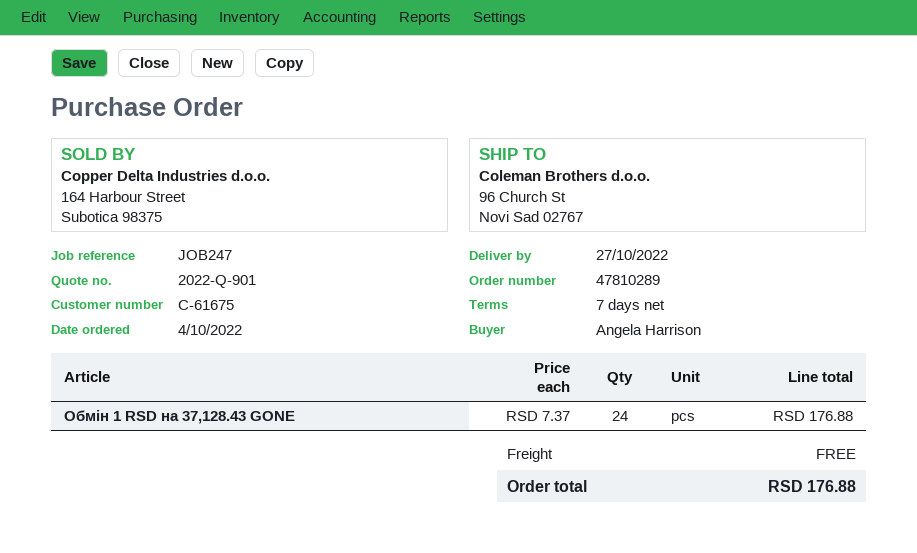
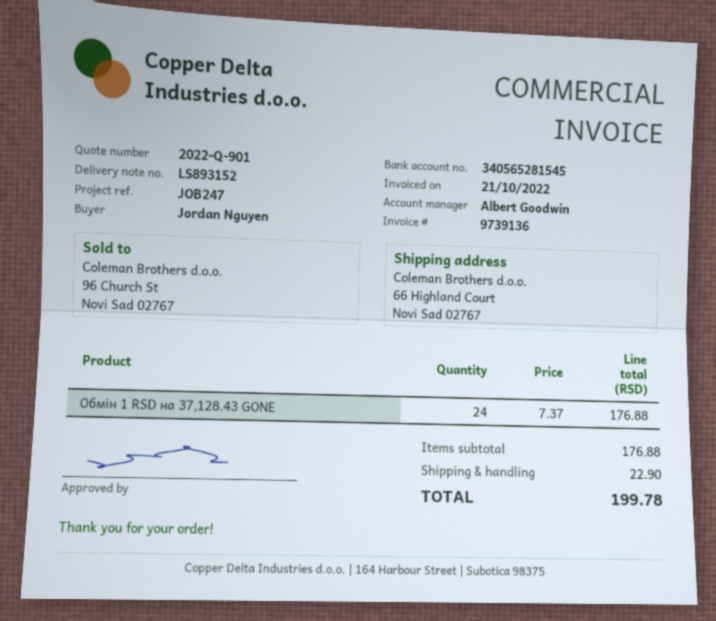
ordered by: Angela Harrison -> Jordan Nguyen
ship to: 96 Church St, Novi Sad 02767 -> 66 Highland Court, Novi Sad 02767
shipping: 0.00 -> 22.90
total: 176.88 -> 199.78

